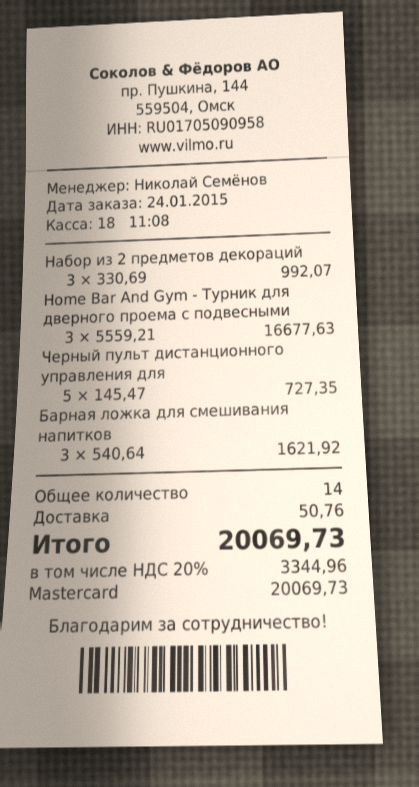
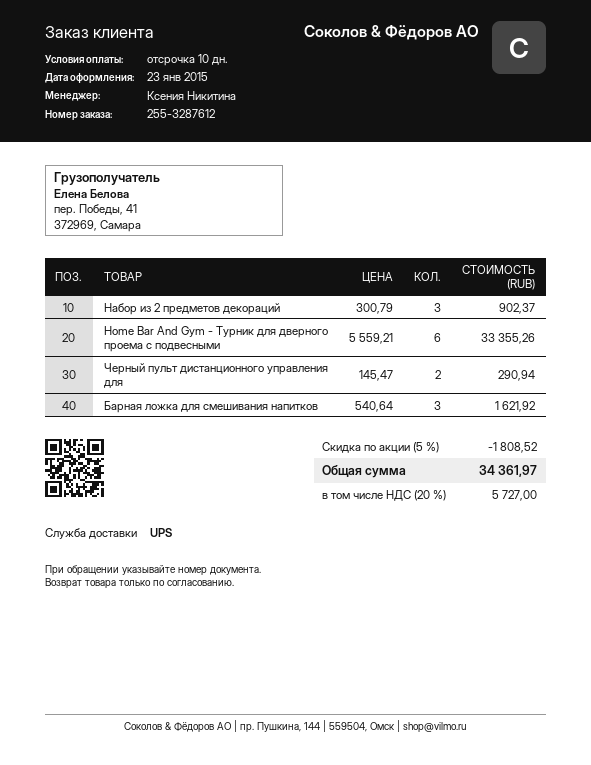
order date: 2015-01-24 -> 2015-01-23
sales rep: Николай Семёнов -> Ксения Никитина
Набор из 2 предметов декораций: 3 x 330.69 = 992.07 -> 3 x 300.79 = 902.37
Home Bar And Gym - Турник для дверного проема с подвесными: 3 x 5559.21 = 16677.63 -> 6 x 5559.21 = 33355.26
Черный пульт дистанционного управления для: 5 x 145.47 = 727.35 -> 2 x 145.47 = 290.94
discount: none -> 5% = 1808.52
shipping: 50.76 -> none
tax: 20% = 3344.96 -> 20% = 5727.00
total: 20069.73 -> 34361.97

